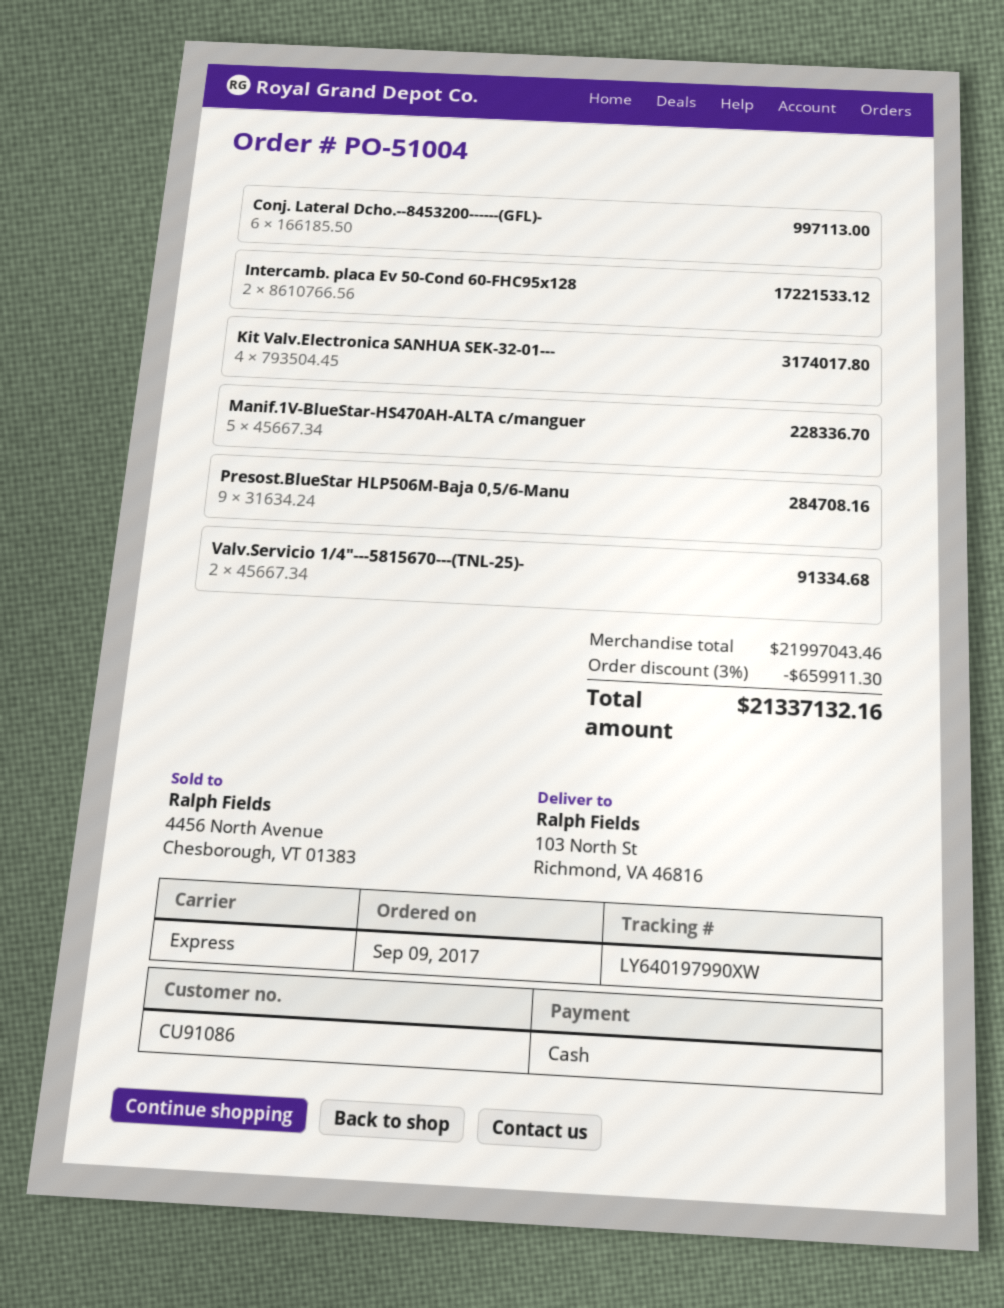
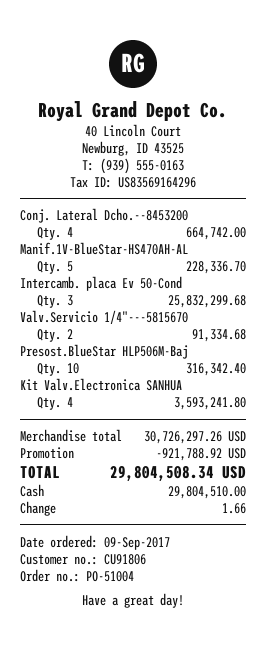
customer number: CU91086 -> CU91806
Conj. Lateral Dcho.--8453200------(GFL)-: 6 for 997113.00 -> 4 for 664742.00
Intercamb. placa Ev 50-Cond 60-FHC95x128: 2 for 17221533.12 -> 3 for 25832299.68
Kit Valv.Electronica SANHUA SEK-32-01---: 4 for 3174017.80 -> 4 for 3593241.80
Presost.BlueStar HLP506M-Baja 0,5/6-Manu: 9 for 284708.16 -> 10 for 316342.40
subtotal: 21997043.46 -> 30726297.26
discount: 659911.30 -> 921788.92
total: 21337132.16 -> 29804508.34

